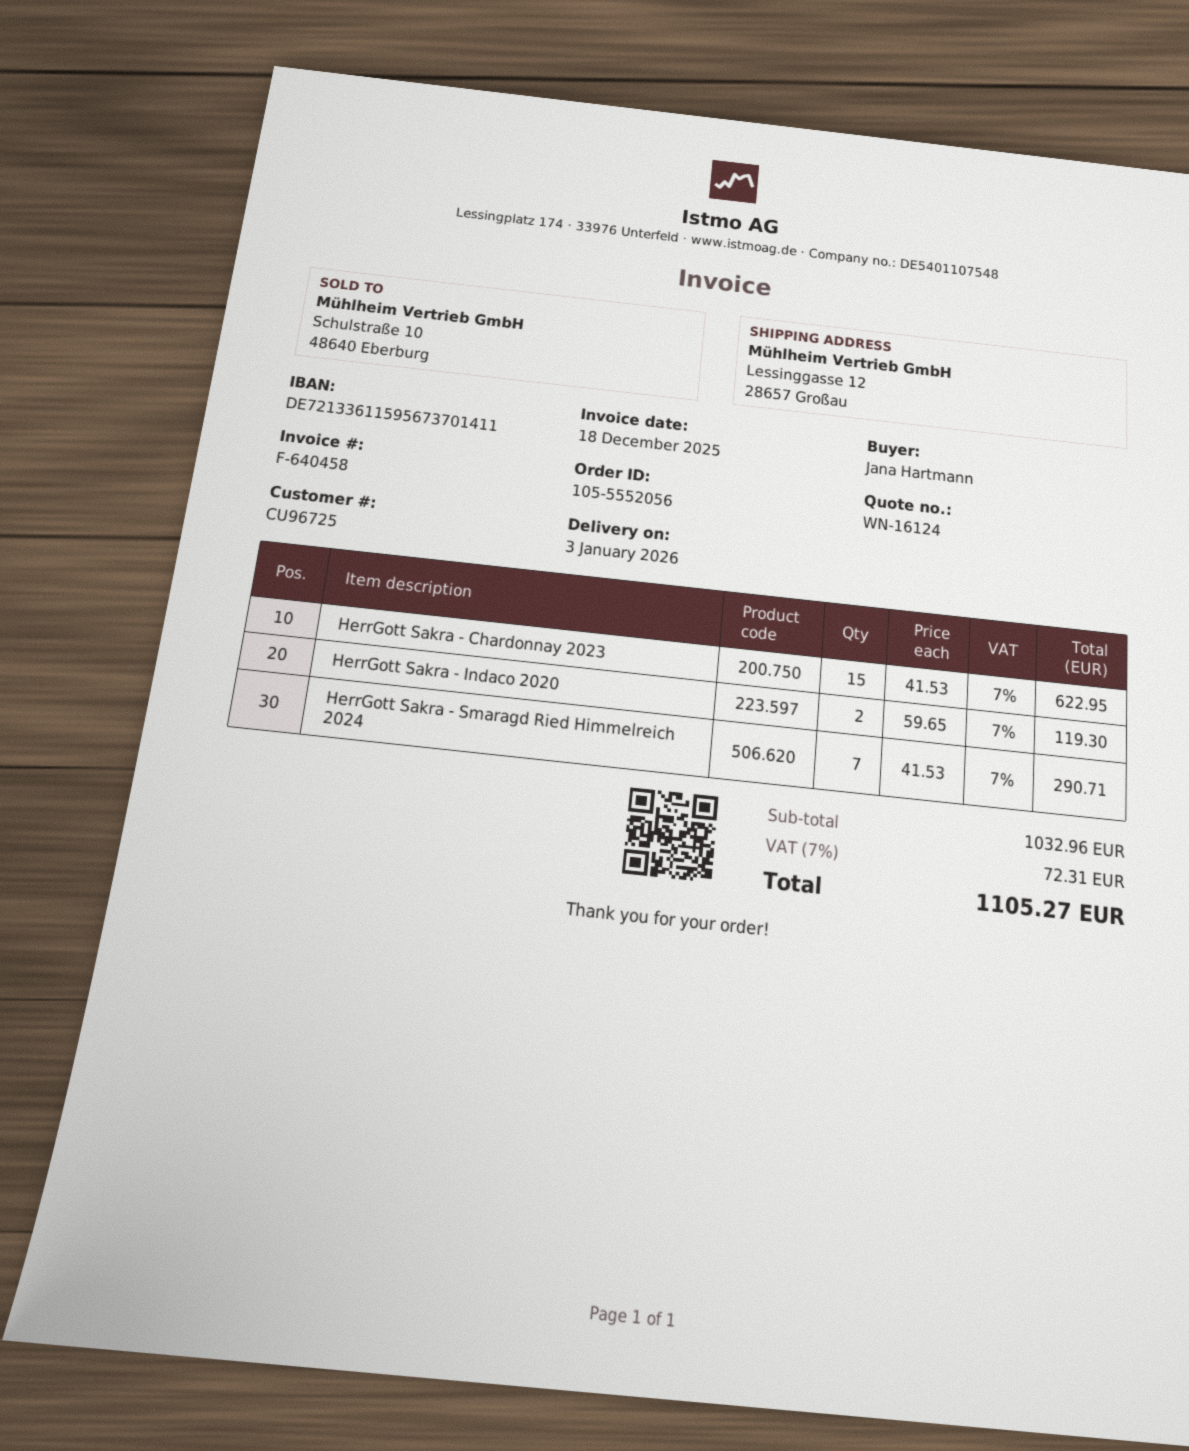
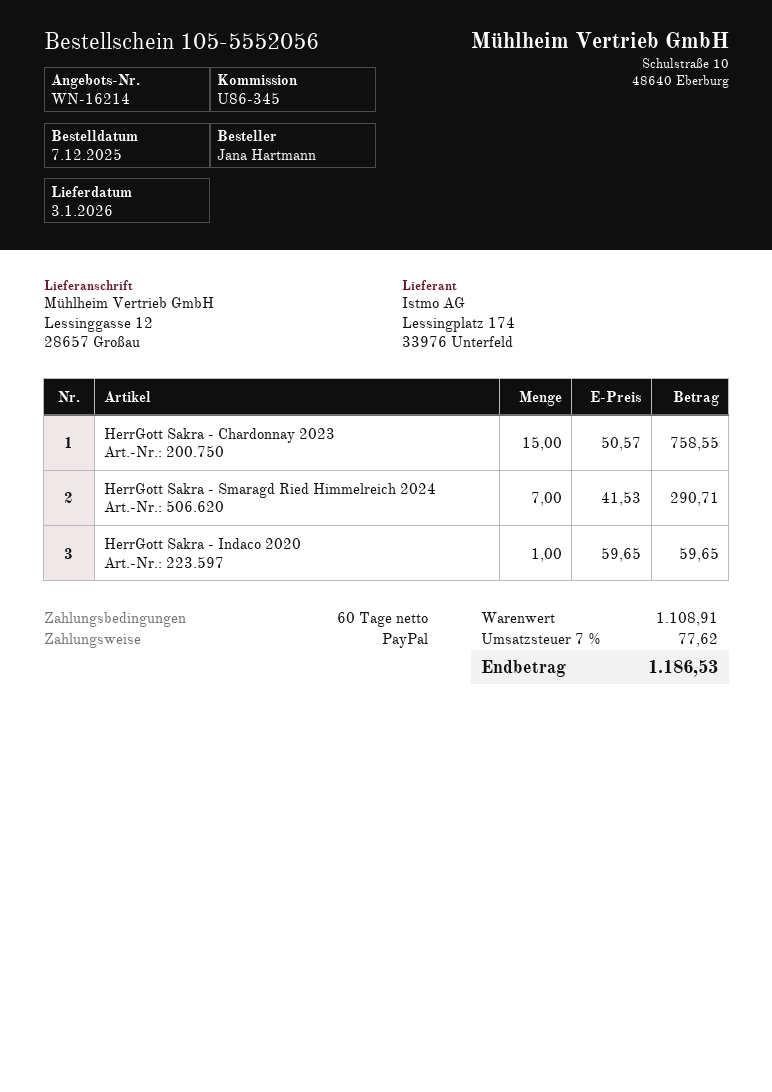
quote number: WN-16124 -> WN-16214
HerrGott Sakra - Chardonnay 2023: 15 x 41.53 = 622.95 -> 15 x 50.57 = 758.55
HerrGott Sakra - Indaco 2020: 2 x 59.65 = 119.30 -> 1 x 59.65 = 59.65
subtotal: 1032.96 -> 1108.91
tax: 7% = 72.31 -> 7% = 77.62
total: 1105.27 -> 1186.53

